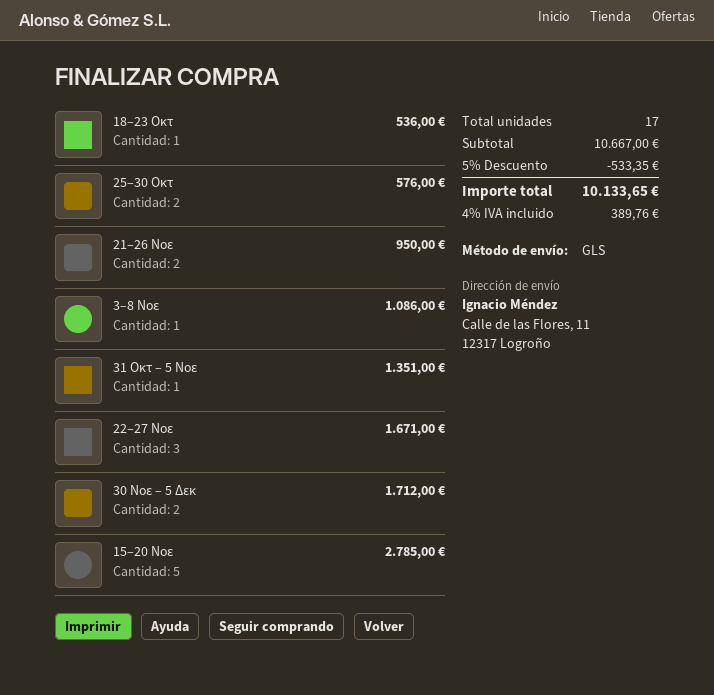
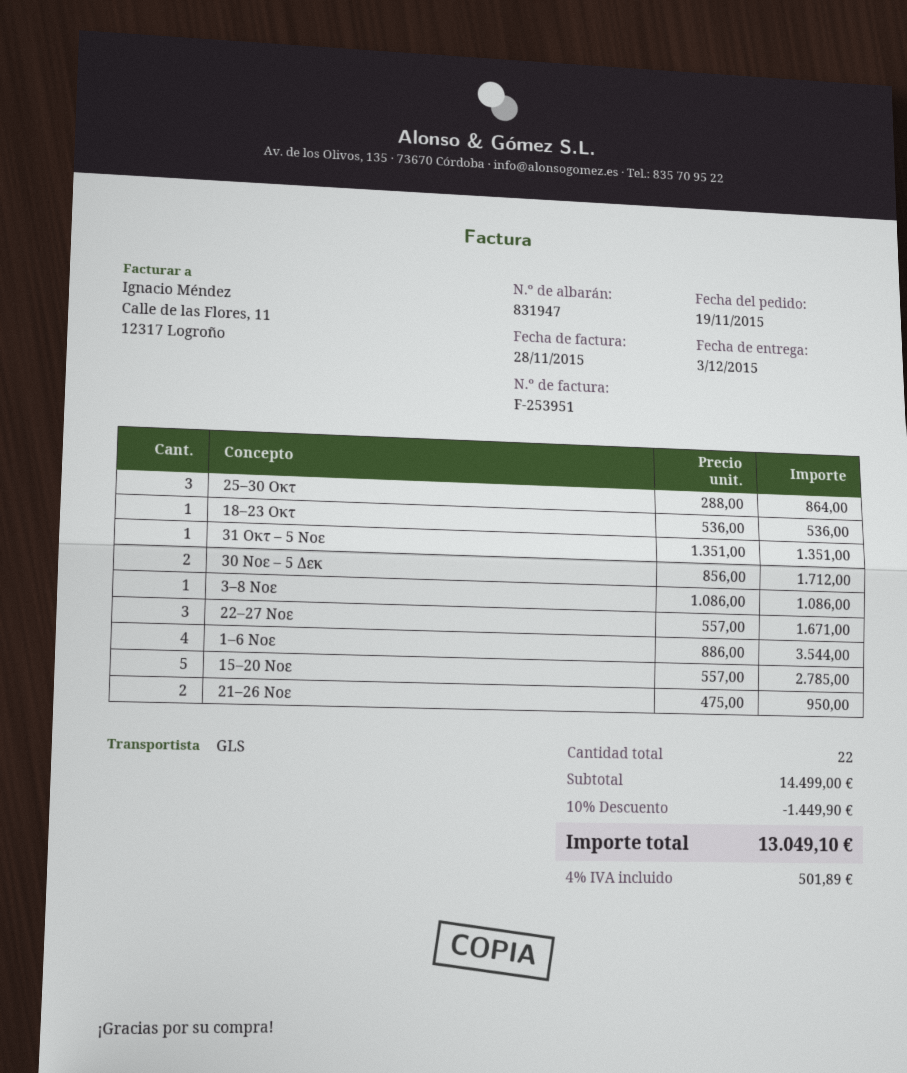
25–30 Οκτ: 2 for 576.00 -> 3 for 864.00
1–6 Νοε: none -> 4 for 3544.00
total quantity: 17 -> 22
subtotal: 10667.00 -> 14499.00
discount: 5% = 533.35 -> 10% = 1449.90
tax: 4% = 389.76 -> 4% = 501.89
total: 10133.65 -> 13049.10

